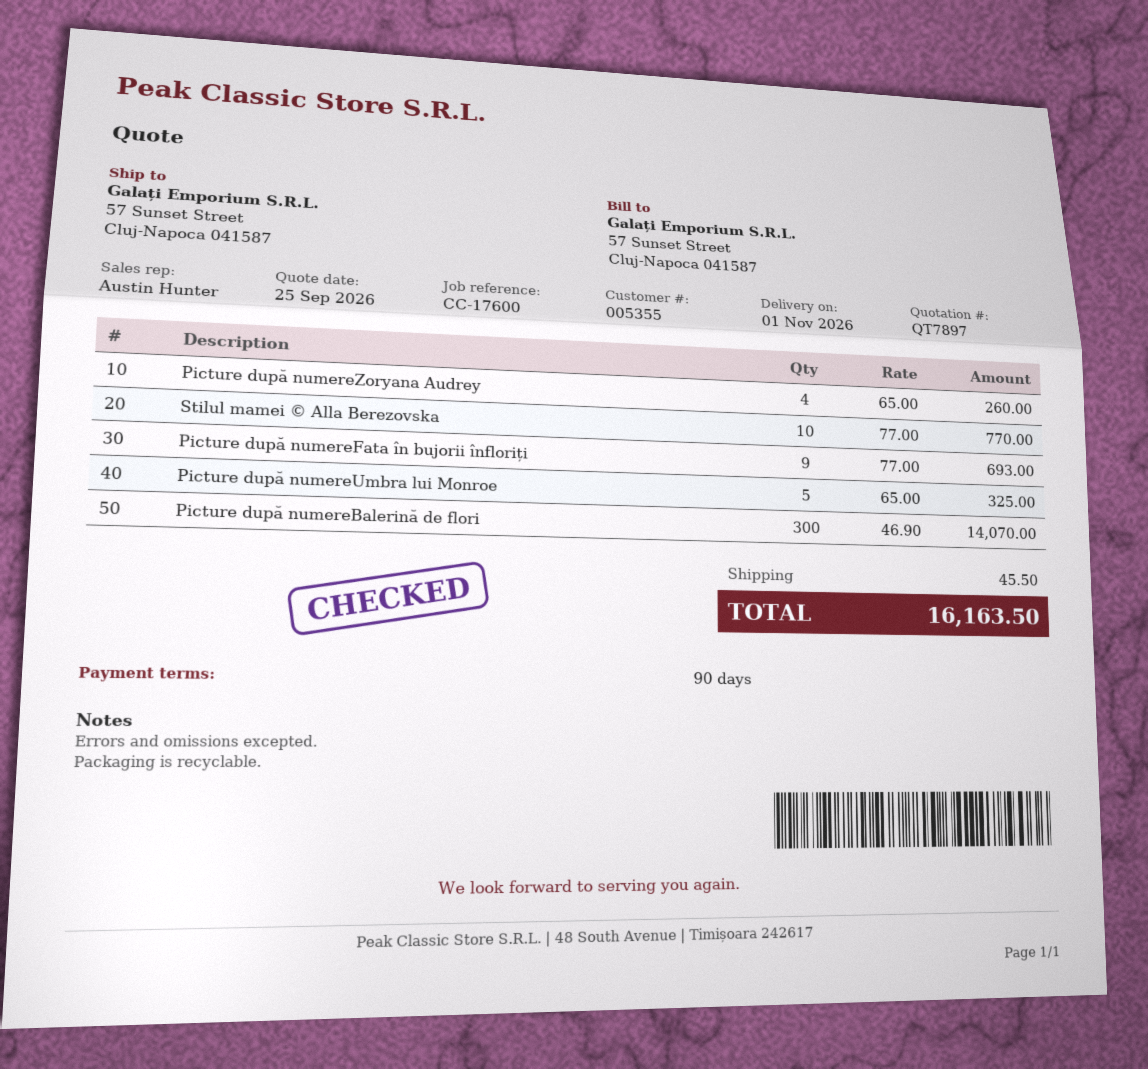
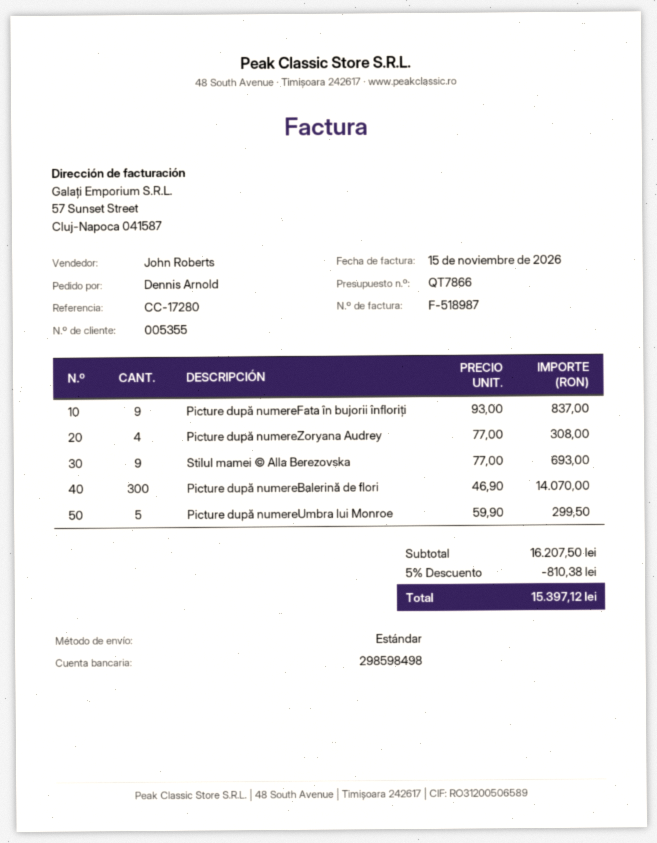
quote number: QT7897 -> QT7866
reference: CC-17600 -> CC-17280
sales rep: Austin Hunter -> John Roberts
Picture după numereZoryana Audrey: 4 x 65.00 = 260.00 -> 4 x 77.00 = 308.00
Stilul mamei © Alla Berezovska: 10 x 77.00 = 770.00 -> 9 x 77.00 = 693.00
Picture după numereFata în bujorii înfloriți: 9 x 77.00 = 693.00 -> 9 x 93.00 = 837.00
Picture după numereUmbra lui Monroe: 5 x 65.00 = 325.00 -> 5 x 59.90 = 299.50
discount: none -> 5% = 810.38
shipping: 45.50 -> none
total: 16163.50 -> 15397.12

